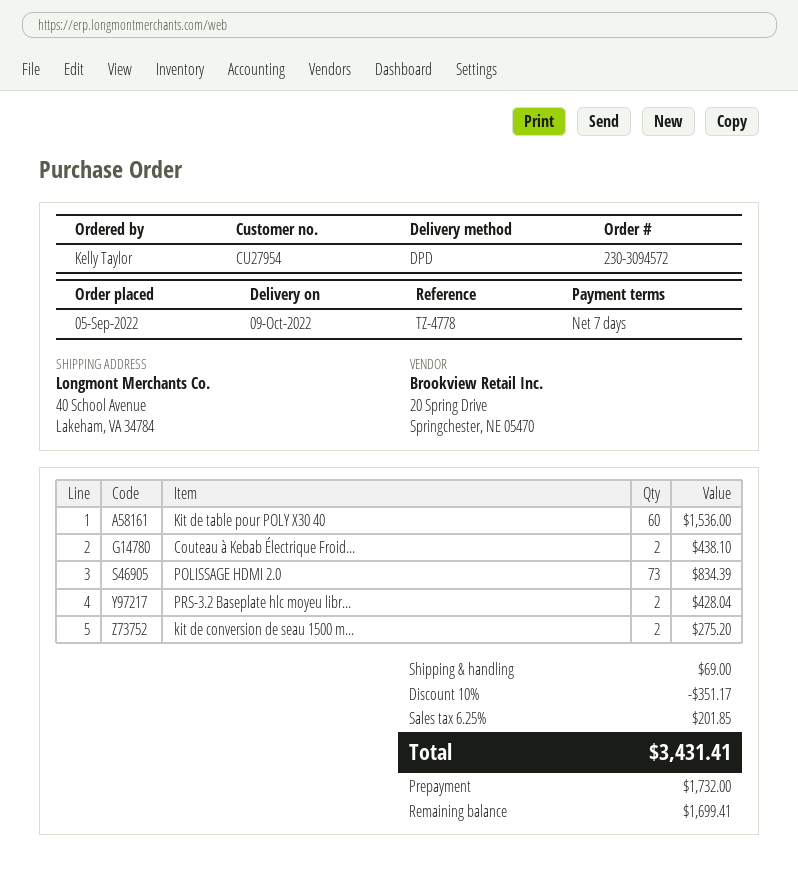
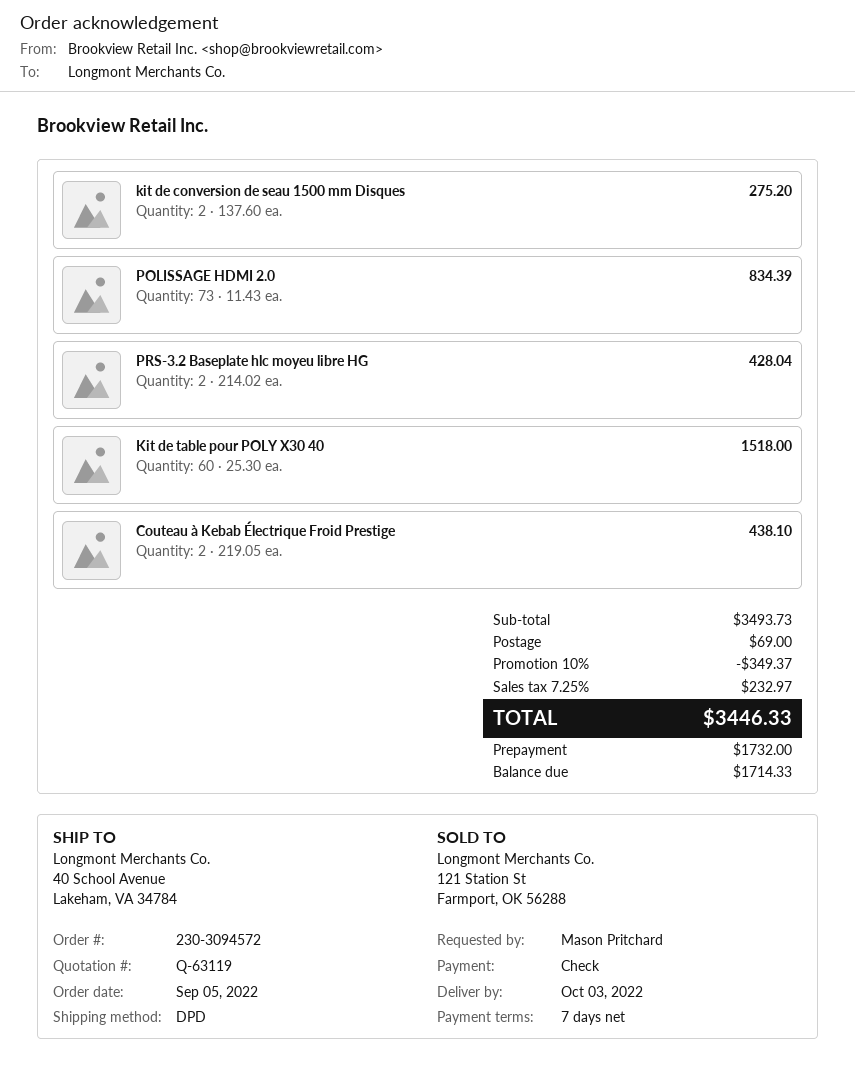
delivery date: 2022-10-09 -> 2022-10-03
ordered by: Kelly Taylor -> Mason Pritchard
Kit de table pour POLY X30 40: 60 for 1536.00 -> 60 for 1518.00
discount: 10% = 351.17 -> 10% = 349.37
tax: 6.25% = 201.85 -> 7.25% = 232.97
total: 3431.41 -> 3446.33
balance: 1699.41 -> 1714.33

